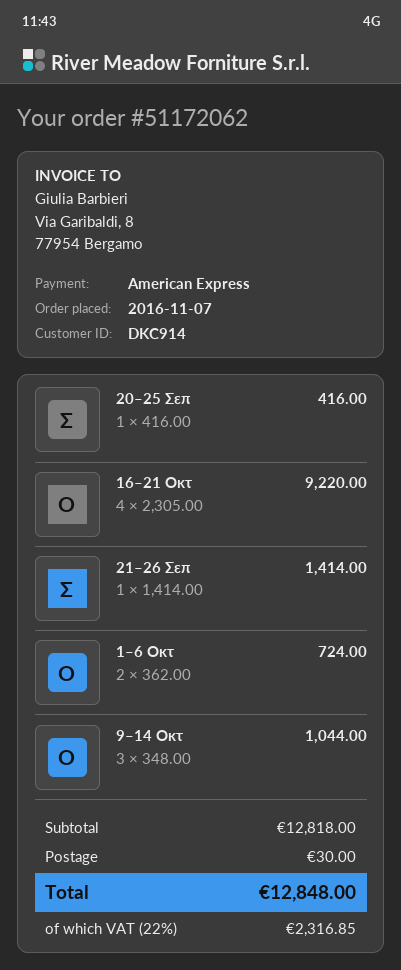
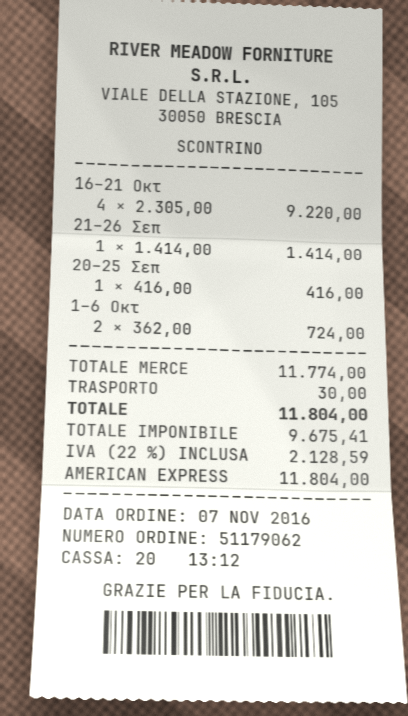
order number: 51172062 -> 51179062
9–14 Οκτ: 3 x 348.00 = 1044.00 -> none
subtotal: 12818.00 -> 11774.00
tax: 22% = 2316.85 -> 22% = 2128.59
total: 12848.00 -> 11804.00

